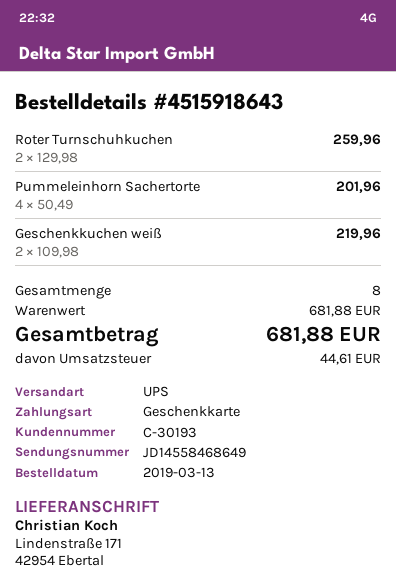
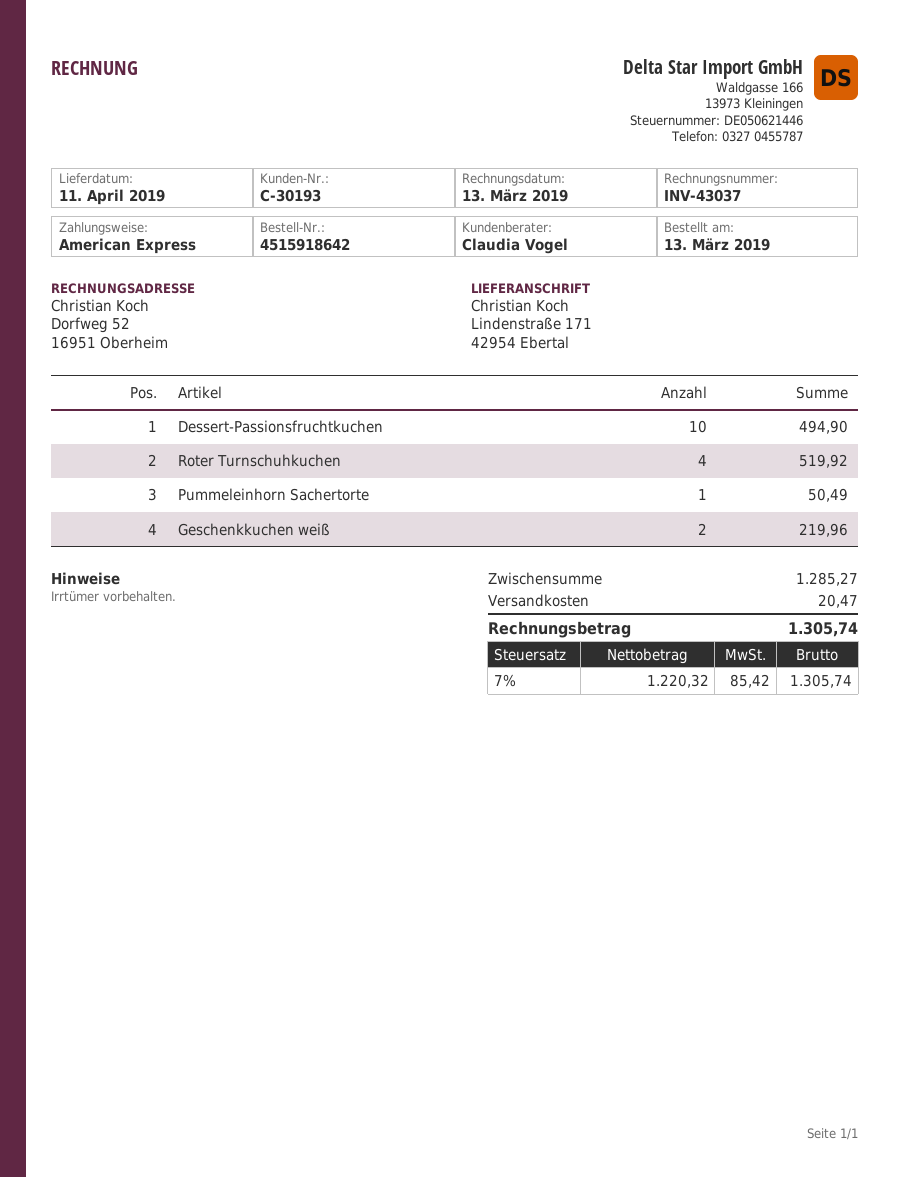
order number: 4515918643 -> 4515918642
payment method: gift card -> American Express
Roter Turnschuhkuchen: 2 for 259.96 -> 4 for 519.92
Pummeleinhorn Sachertorte: 4 for 201.96 -> 1 for 50.49
Dessert-Passionsfruchtkuchen: none -> 10 for 494.90
subtotal: 681.88 -> 1285.27
shipping: none -> 20.47
tax: 44.61 -> 85.42
total: 681.88 -> 1305.74

